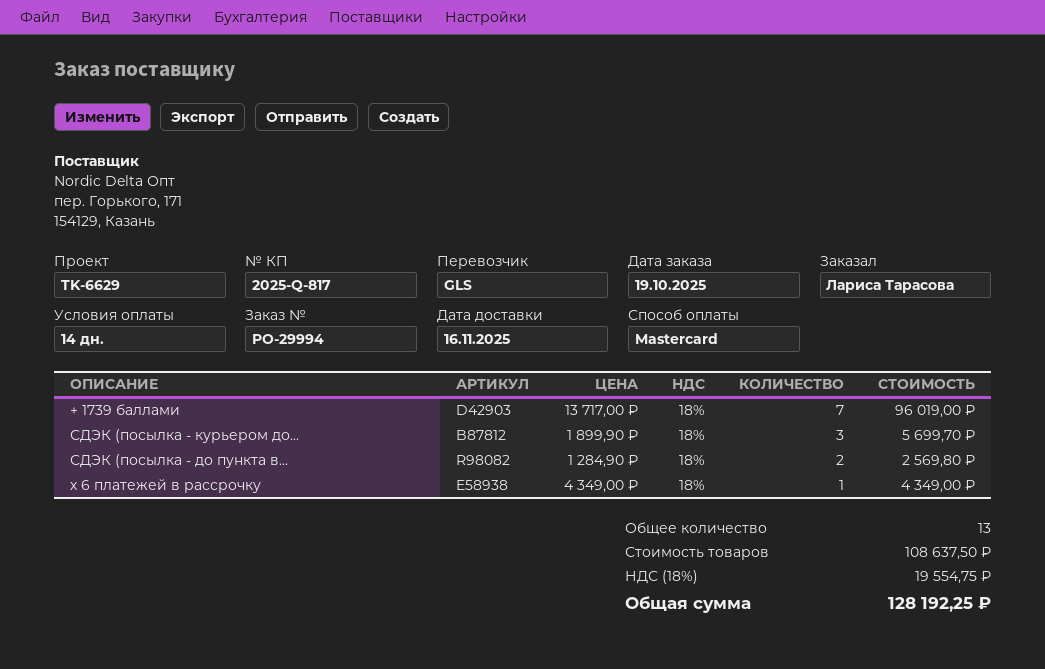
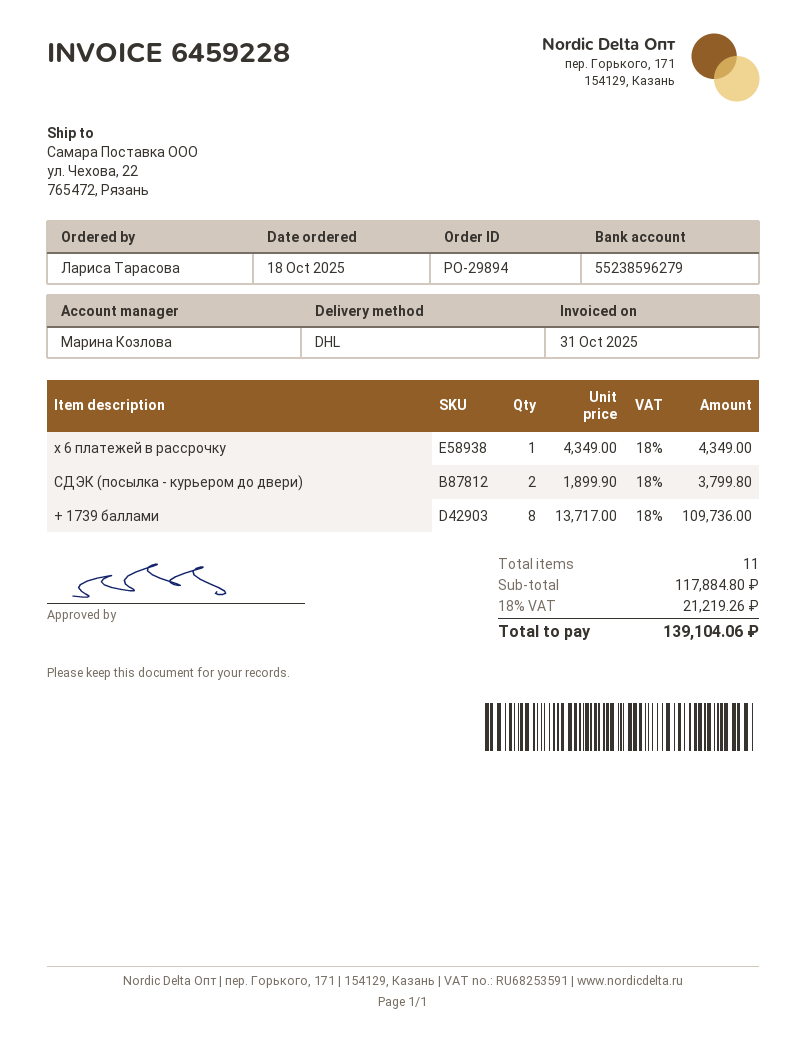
order number: PO-29994 -> PO-29894
order date: 2025-10-19 -> 2025-10-18
shipping method: GLS -> DHL
+ 1739 баллами: 7 x 13717.00 = 96019.00 -> 8 x 13717.00 = 109736.00
СДЭК (посылка - курьером до...: 3 x 1899.90 = 5699.70 -> 2 x 1899.90 = 3799.80
СДЭК (посылка - до пункта в...: 2 x 1284.90 = 2569.80 -> none
total quantity: 13 -> 11
subtotal: 108637.50 -> 117884.80
tax: 18% = 19554.75 -> 18% = 21219.26
total: 128192.25 -> 139104.06

